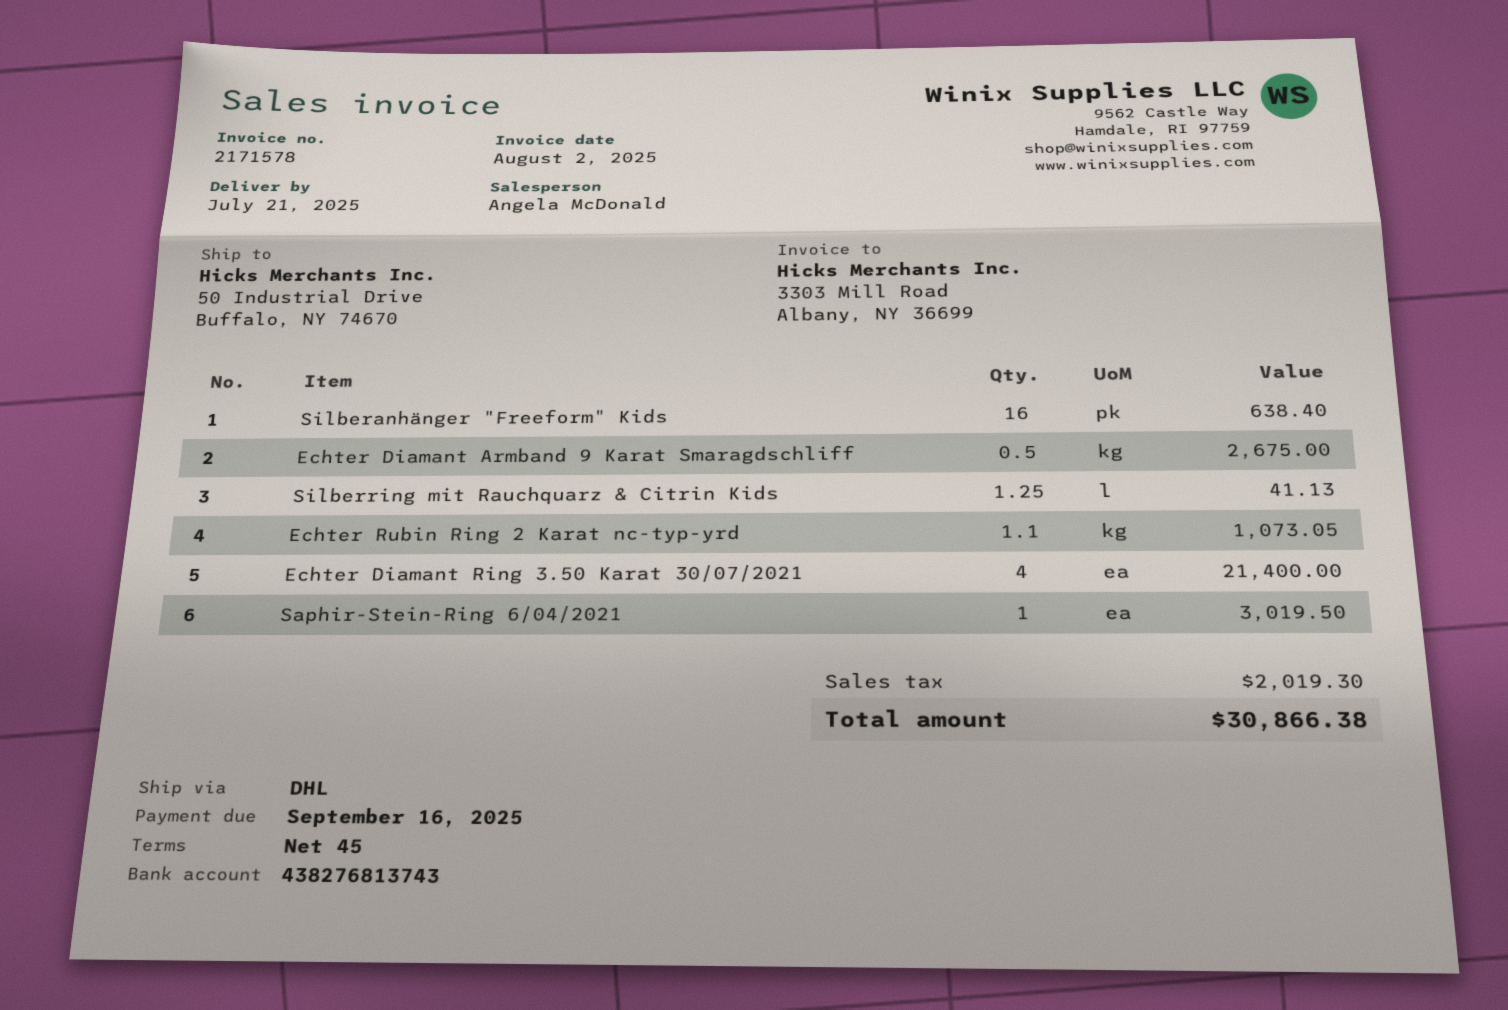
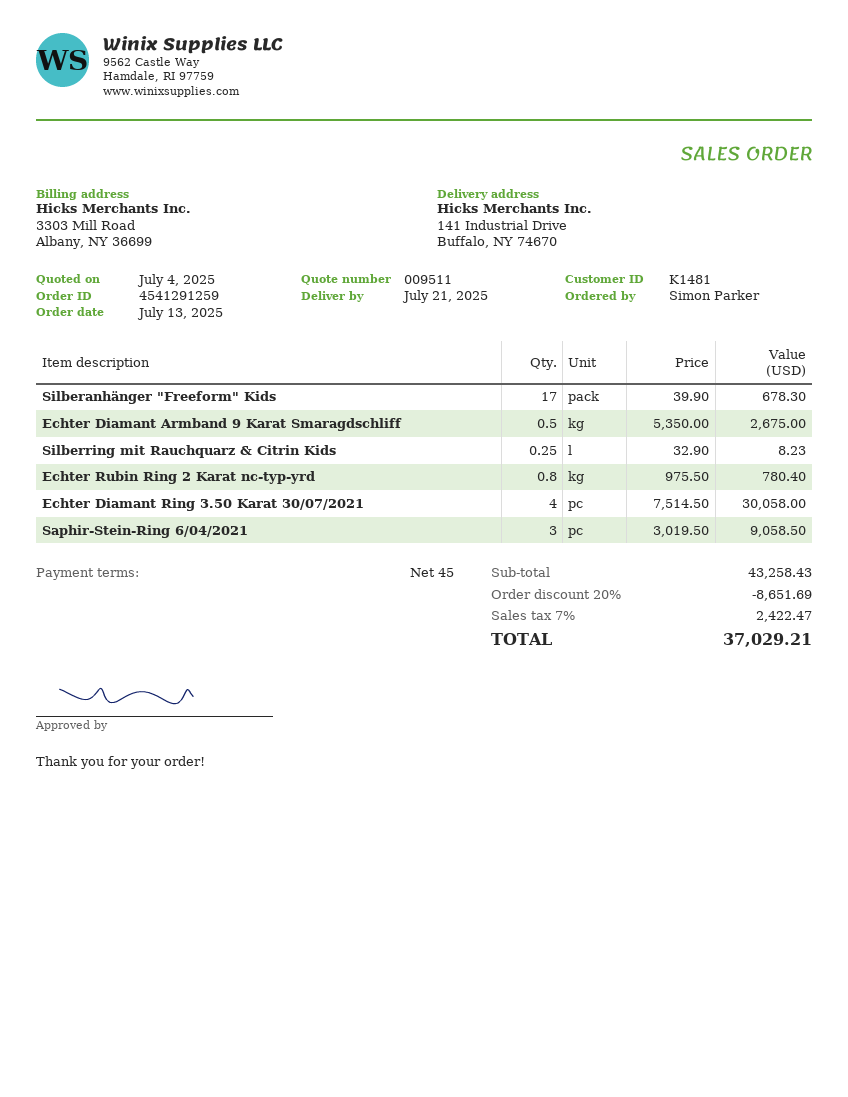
ship to: 50 Industrial Drive, Buffalo, NY 74670 -> 141 Industrial Drive, Buffalo, NY 74670
Silberanhänger "Freeform" Kids: 16 for 638.40 -> 17 for 678.30
Silberring mit Rauchquarz & Citrin Kids: 1.25 for 41.13 -> 0.25 for 8.23
Echter Rubin Ring 2 Karat nc-typ-yrd: 1.1 for 1073.05 -> 0.8 for 780.40
Echter Diamant Ring 3.50 Karat 30/07/2021: 4 for 21400.00 -> 4 for 30058.00
Saphir-Stein-Ring 6/04/2021: 1 for 3019.50 -> 3 for 9058.50
discount: none -> 20% = 8651.69
tax: 2019.30 -> 2422.47
total: 30866.38 -> 37029.21

